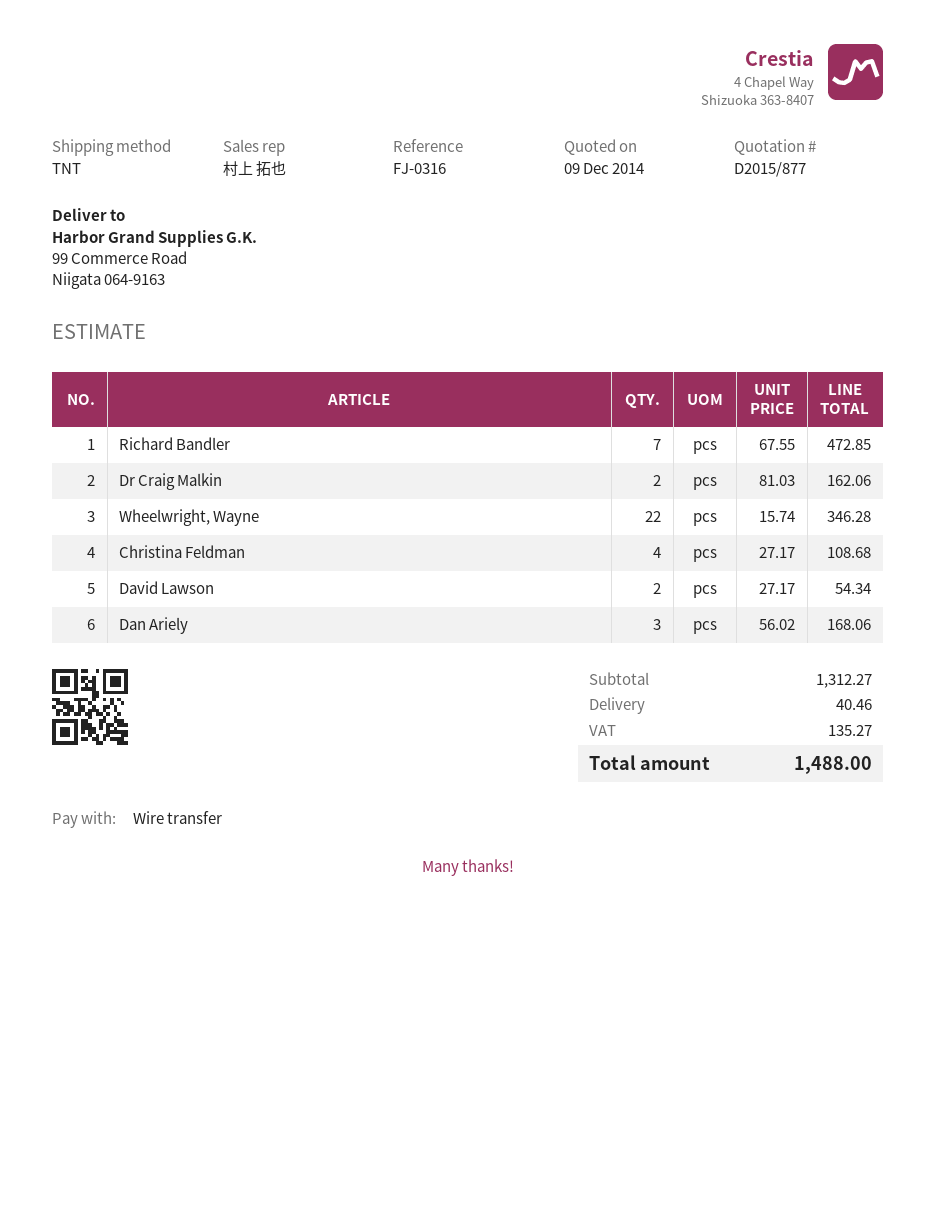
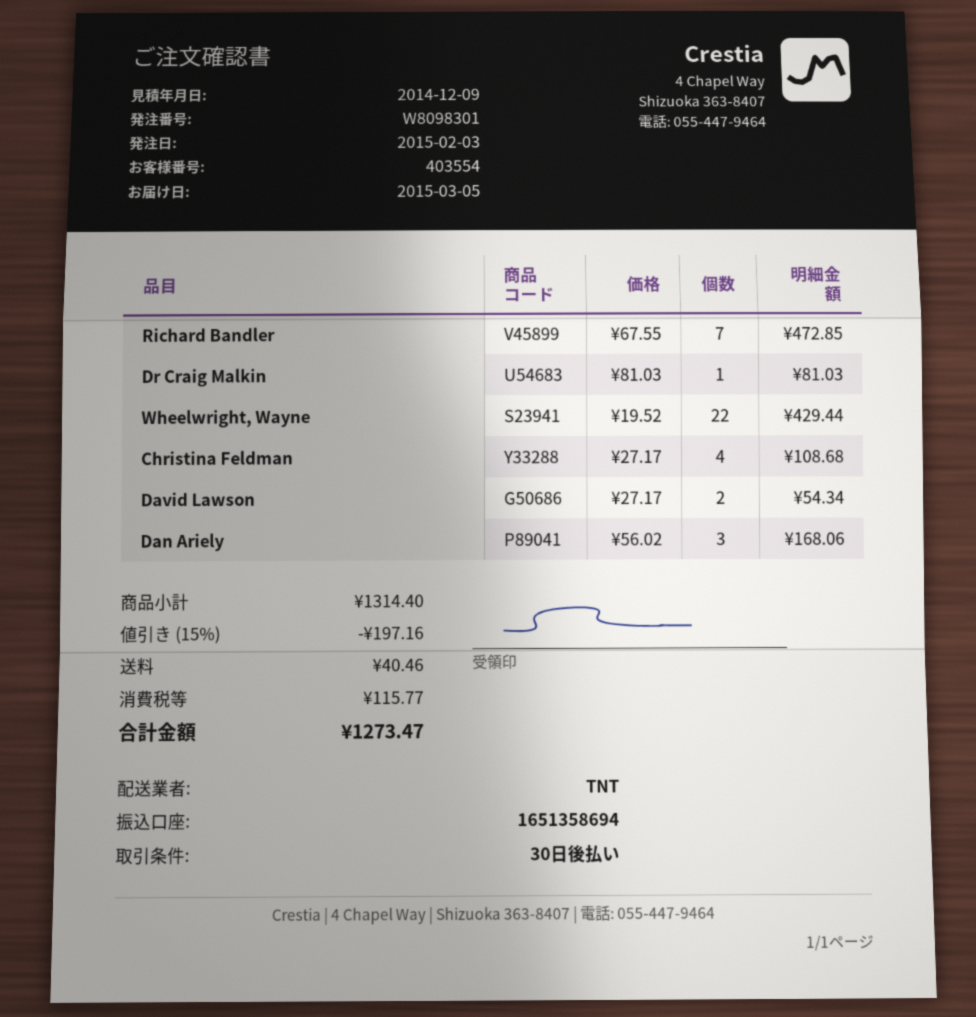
Dr Craig Malkin: 2 x 81.03 = 162.06 -> 1 x 81.03 = 81.03
Wheelwright, Wayne: 22 x 15.74 = 346.28 -> 22 x 19.52 = 429.44
subtotal: 1312.27 -> 1314.40
discount: none -> 15% = 197.16
tax: 135.27 -> 115.77
total: 1488.00 -> 1273.47

